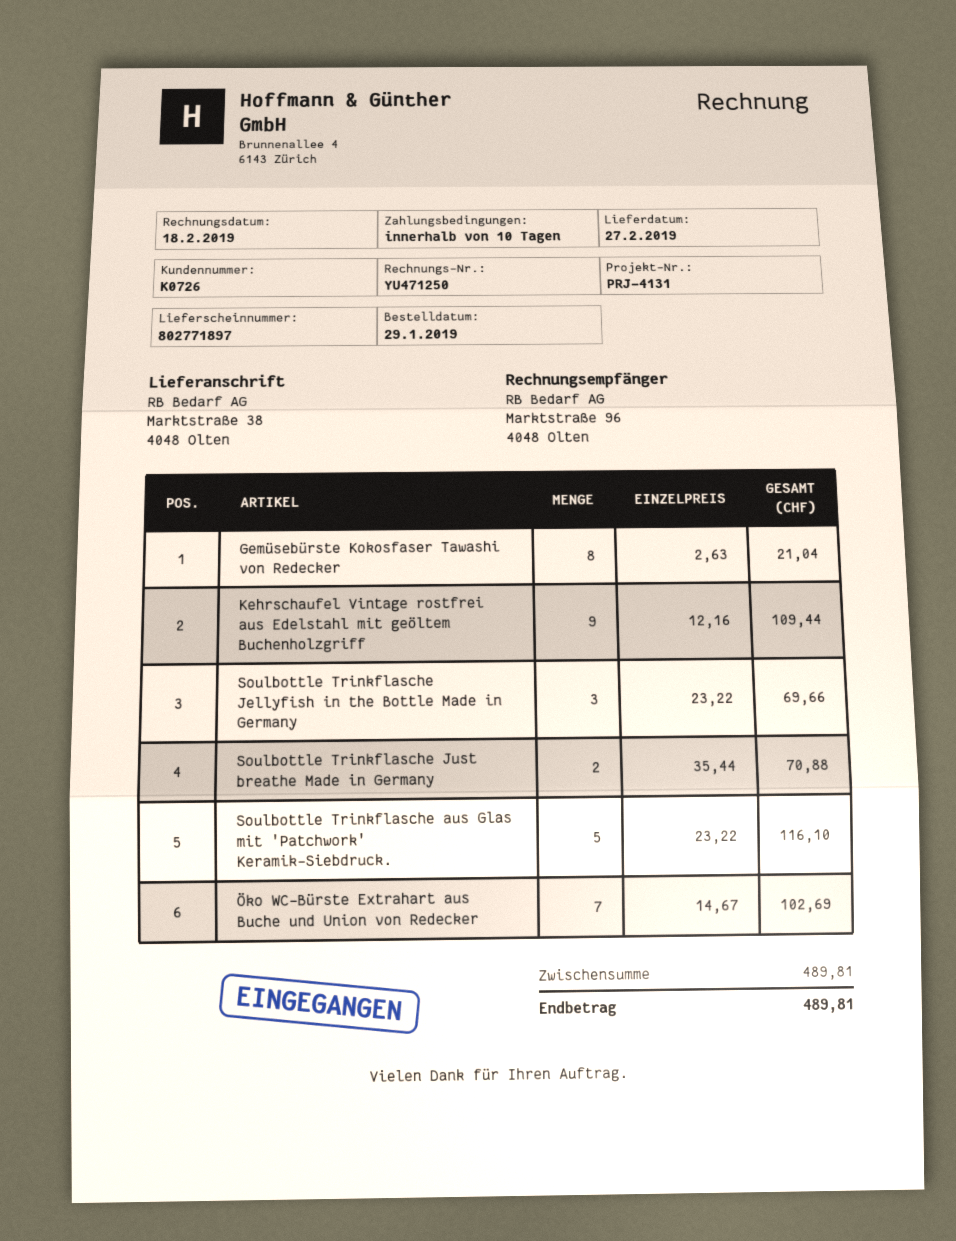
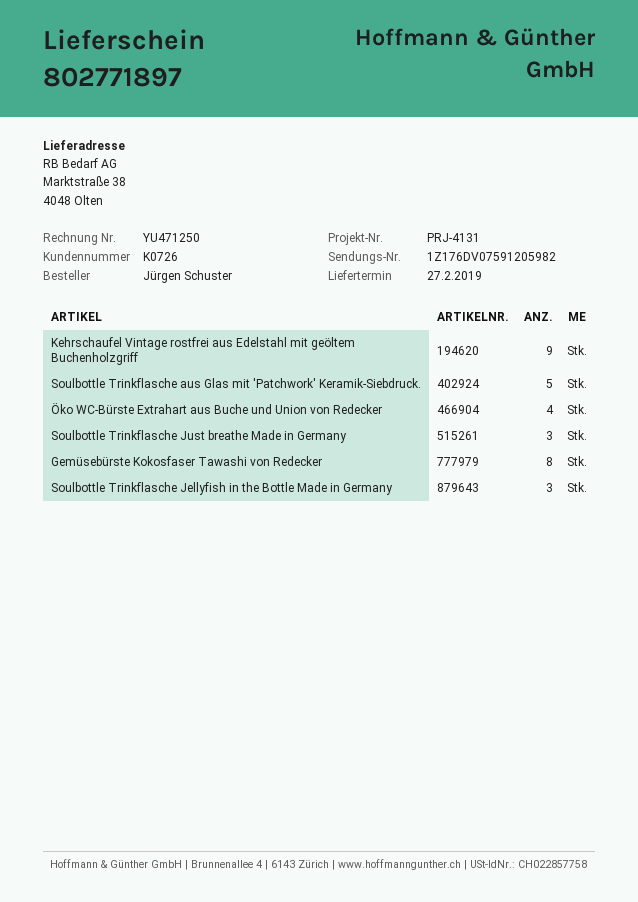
Soulbottle Trinkflasche Just breathe Made in Germany: 2 -> 3
Öko WC-Bürste Extrahart aus Buche und Union von Redecker: 7 -> 4

